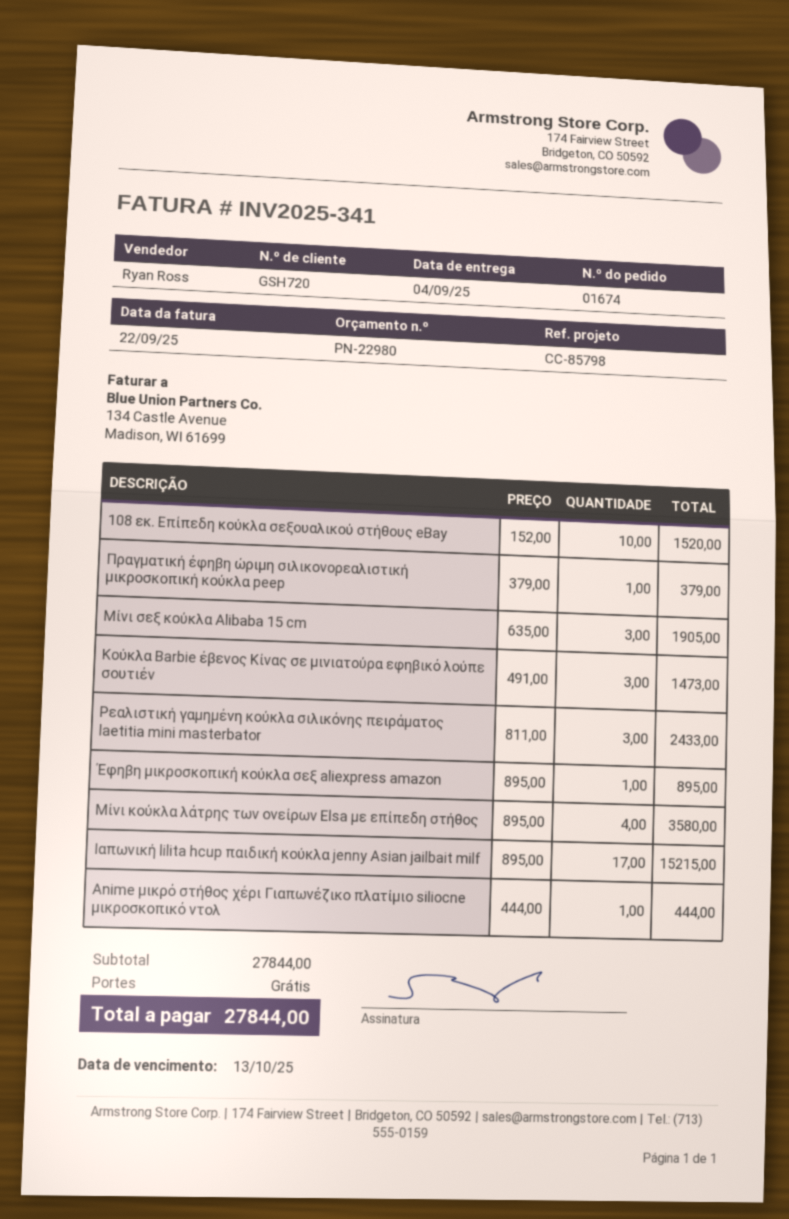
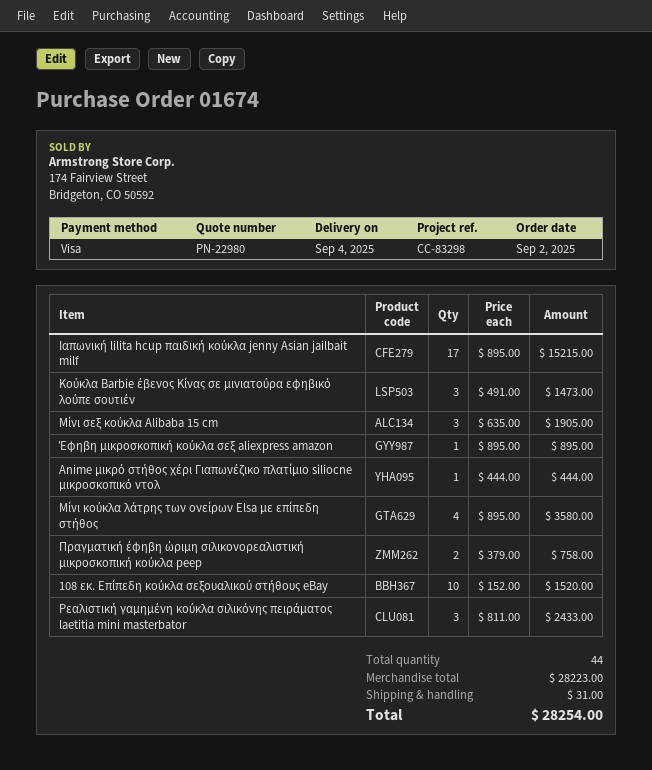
reference: CC-85798 -> CC-83298
Πραγματική έφηβη ώριμη σιλικονορεαλιστική μικροσκοπική κούκλα peep: 1 x 379.00 = 379.00 -> 2 x 379.00 = 758.00
subtotal: 27844.00 -> 28223.00
shipping: 0.00 -> 31.00
total: 27844.00 -> 28254.00

